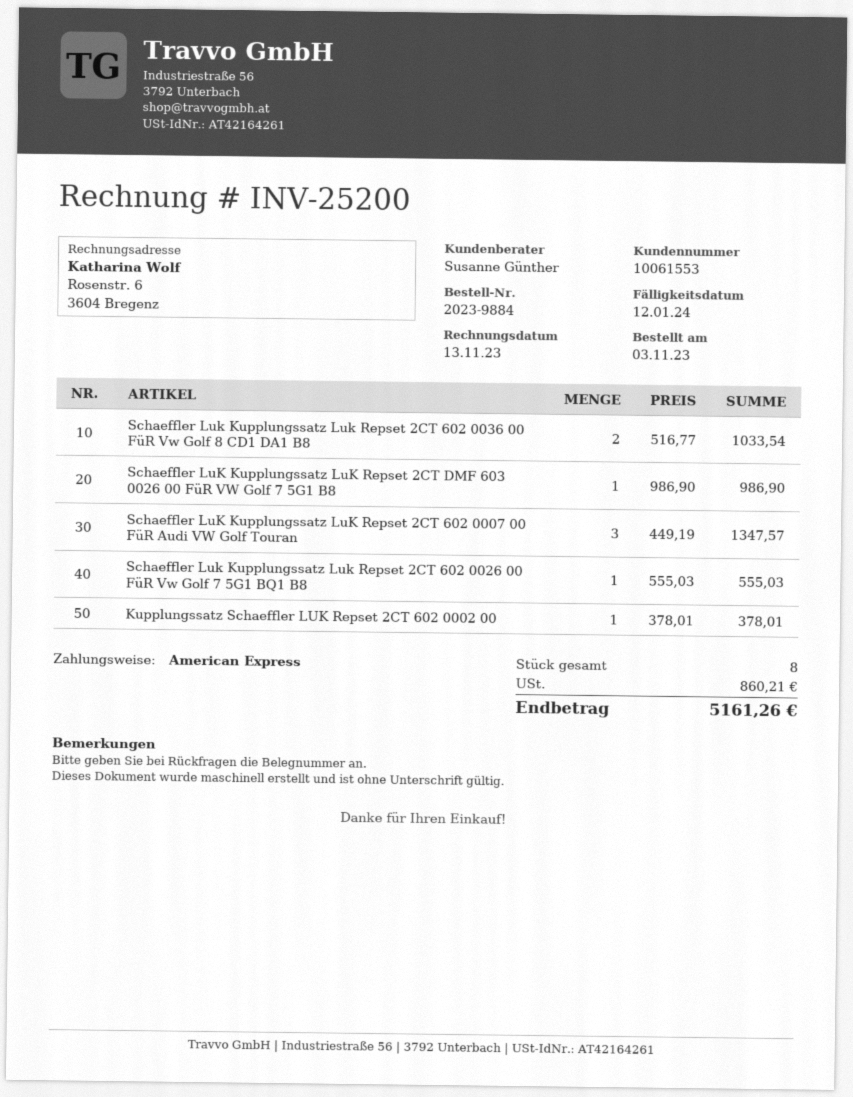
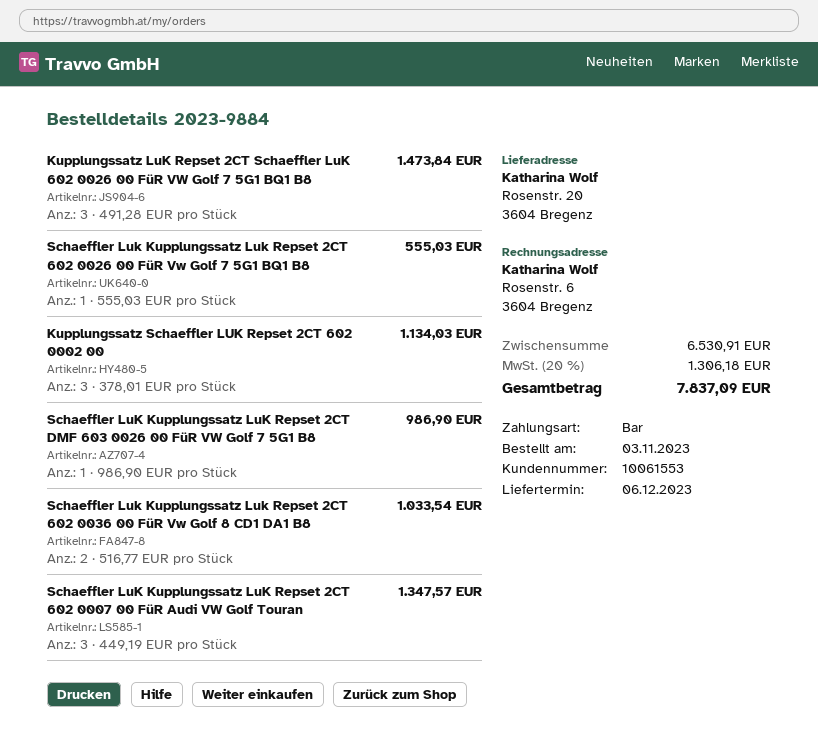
payment method: American Express -> cash
Kupplungssatz Schaeffler LUK Repset 2CT 602 0002 00: 1 x 378.01 = 378.01 -> 3 x 378.01 = 1134.03
Kupplungssatz LuK Repset 2CT Schaeffler LuK 602 0026 00 FüR VW Golf 7 5G1 BQ1 B8: none -> 3 x 491.28 = 1473.84
tax: 860.21 -> 1306.18
total: 5161.26 -> 7837.09

